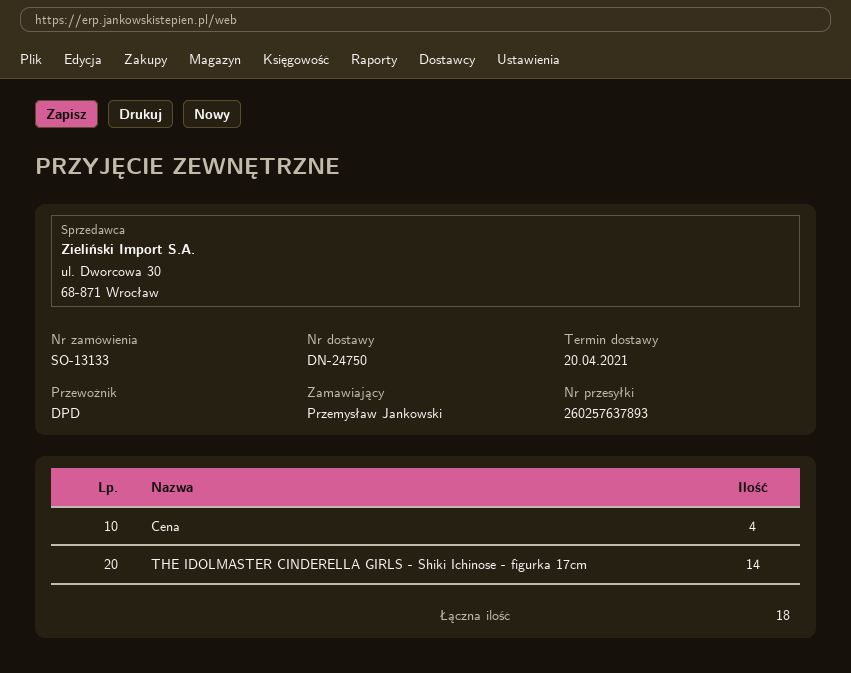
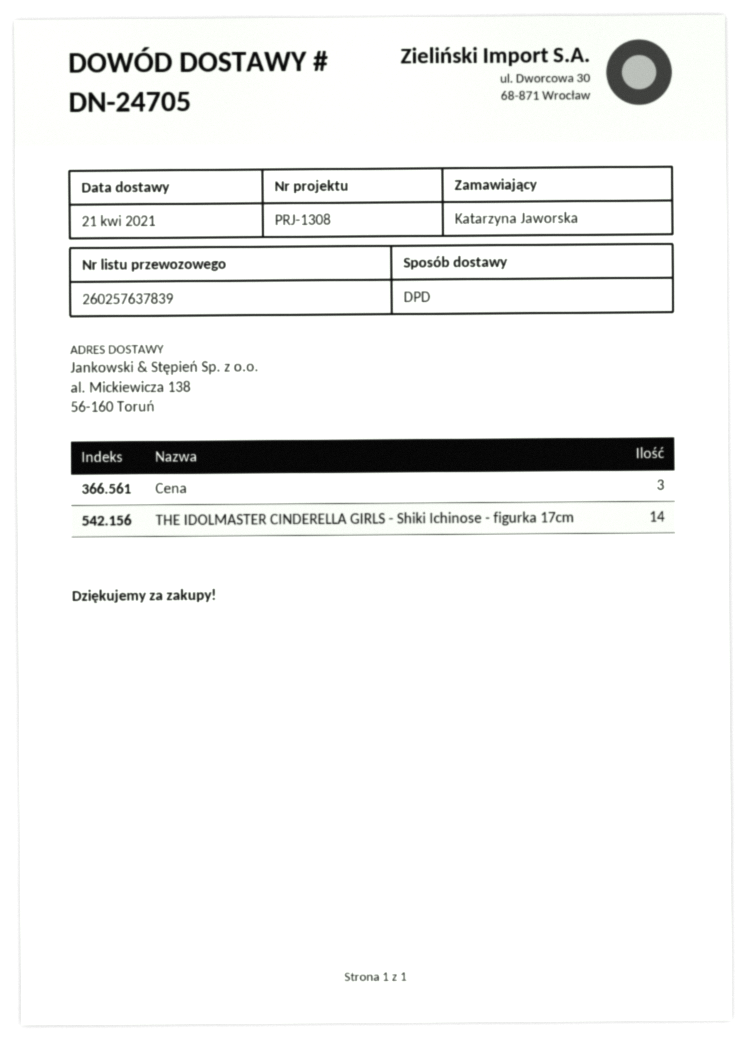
delivery note number: DN-24750 -> DN-24705
delivery date: 2021-04-20 -> 2021-04-21
ordered by: Przemysław Jankowski -> Katarzyna Jaworska
tracking number: 260257637893 -> 260257637839
Cena: 4 -> 3

